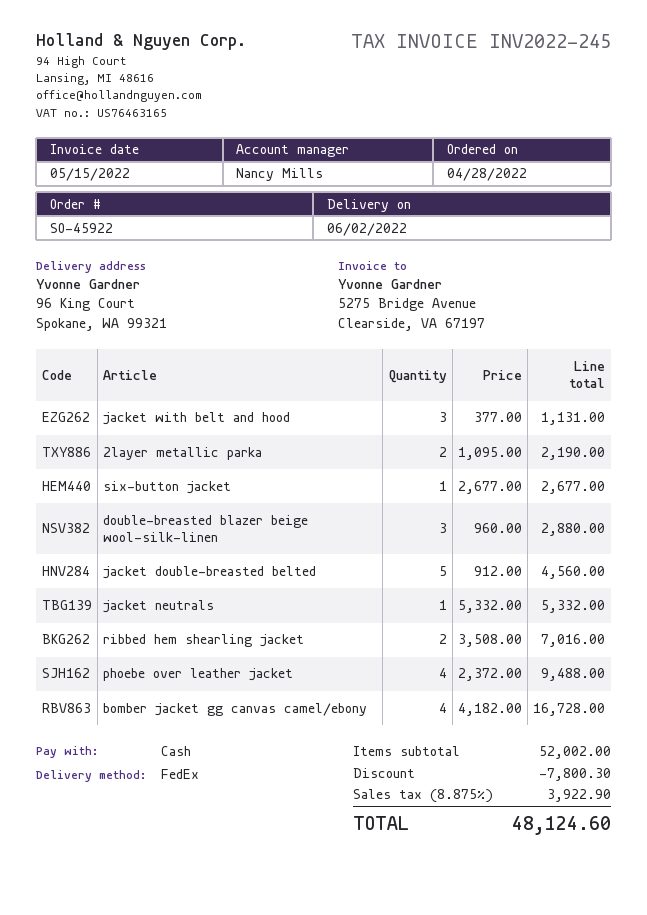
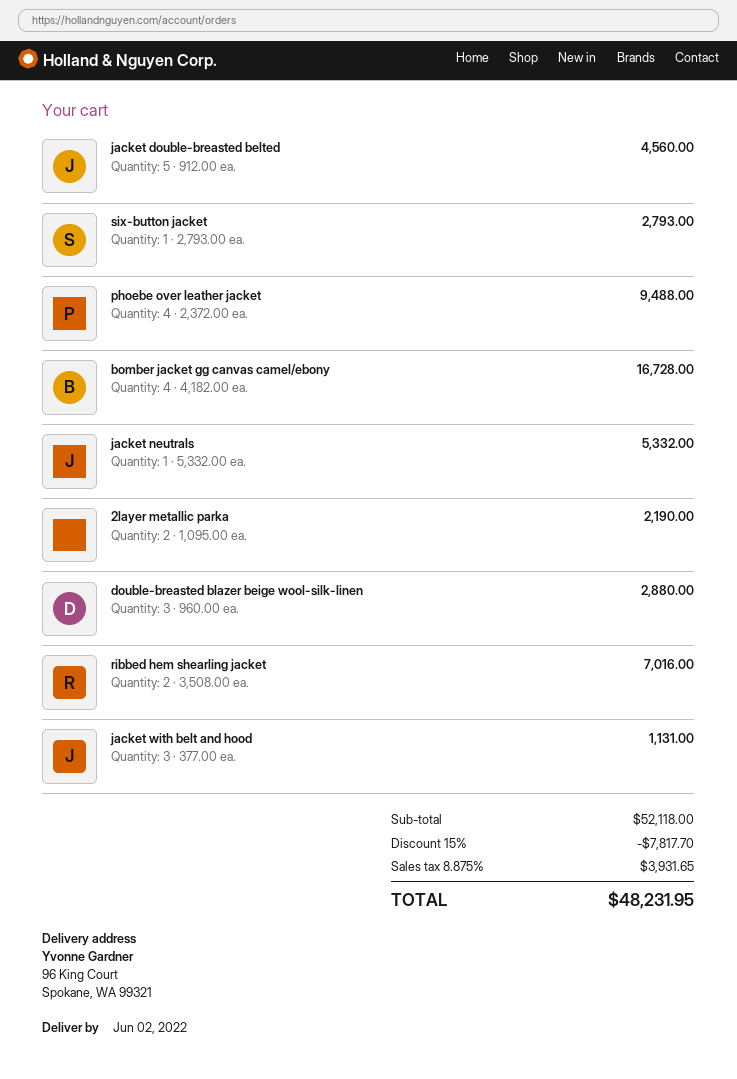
six-button jacket: 1 x 2677.00 = 2677.00 -> 1 x 2793.00 = 2793.00
subtotal: 52002.00 -> 52118.00
discount: 7800.30 -> 7817.70
tax: 8.875% = 3922.90 -> 8.875% = 3931.65
total: 48124.60 -> 48231.95

